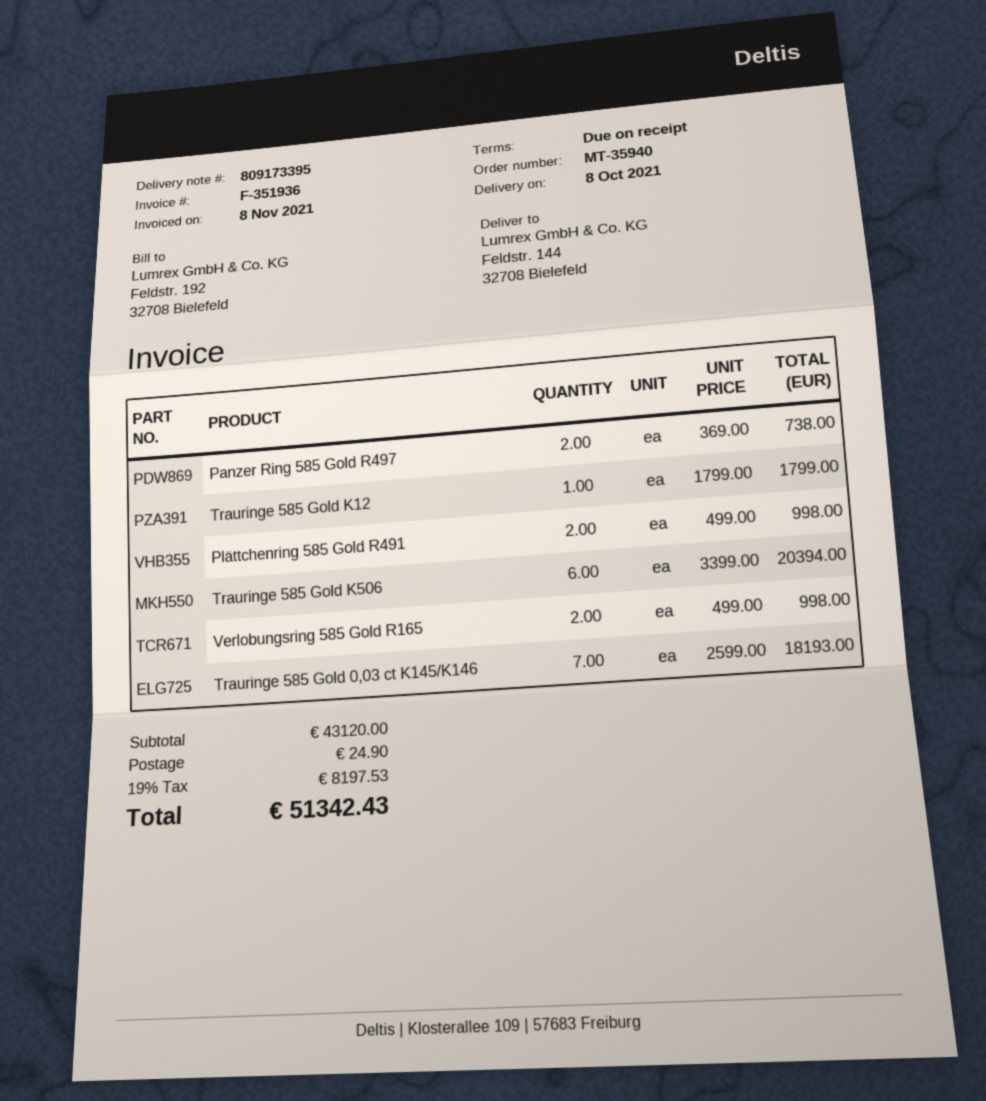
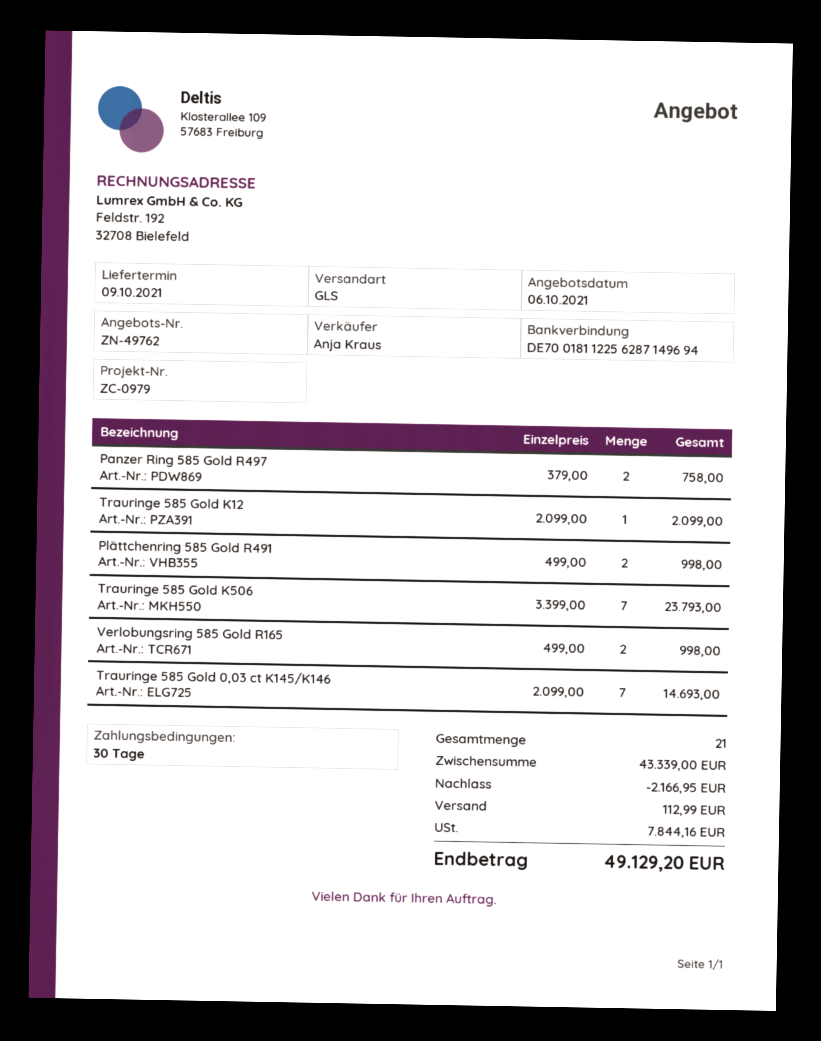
delivery date: 2021-10-08 -> 2021-10-09
payment terms: on receipt -> 30 days
Panzer Ring 585 Gold R497: 2 x 369.00 = 738.00 -> 2 x 379.00 = 758.00
Trauringe 585 Gold K12: 1 x 1799.00 = 1799.00 -> 1 x 2099.00 = 2099.00
Trauringe 585 Gold K506: 6 x 3399.00 = 20394.00 -> 7 x 3399.00 = 23793.00
Trauringe 585 Gold 0,03 ct K145/K146: 7 x 2599.00 = 18193.00 -> 7 x 2099.00 = 14693.00
subtotal: 43120.00 -> 43339.00
discount: none -> 2166.95
shipping: 24.90 -> 112.99
tax: 8197.53 -> 7844.16
total: 51342.43 -> 49129.20

